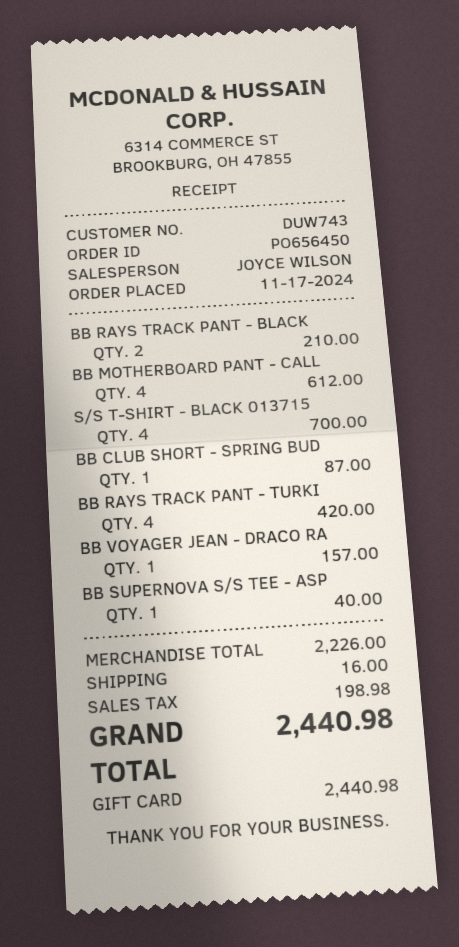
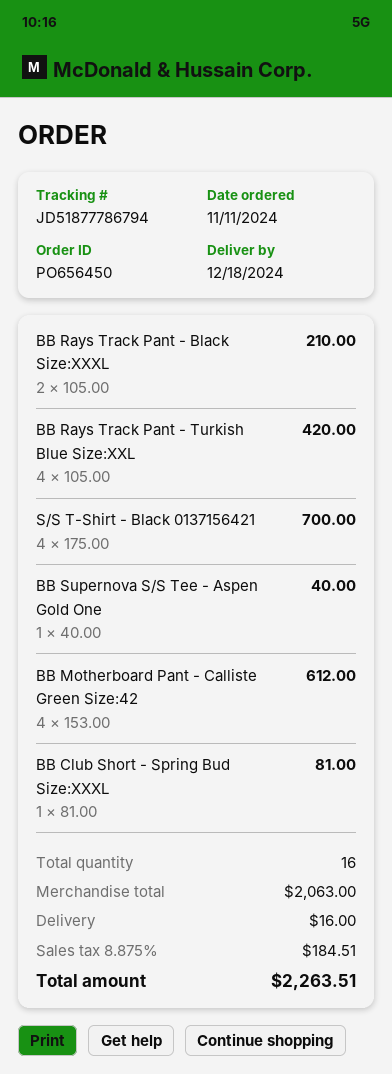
order date: 2024-11-17 -> 2024-11-11
BB CLUB SHORT - SPRING BUD: 1 for 87.00 -> 1 for 81.00
BB VOYAGER JEAN - DRACO RA: 1 for 157.00 -> none
subtotal: 2226.00 -> 2063.00
tax: 198.98 -> 184.51
total: 2440.98 -> 2263.51

